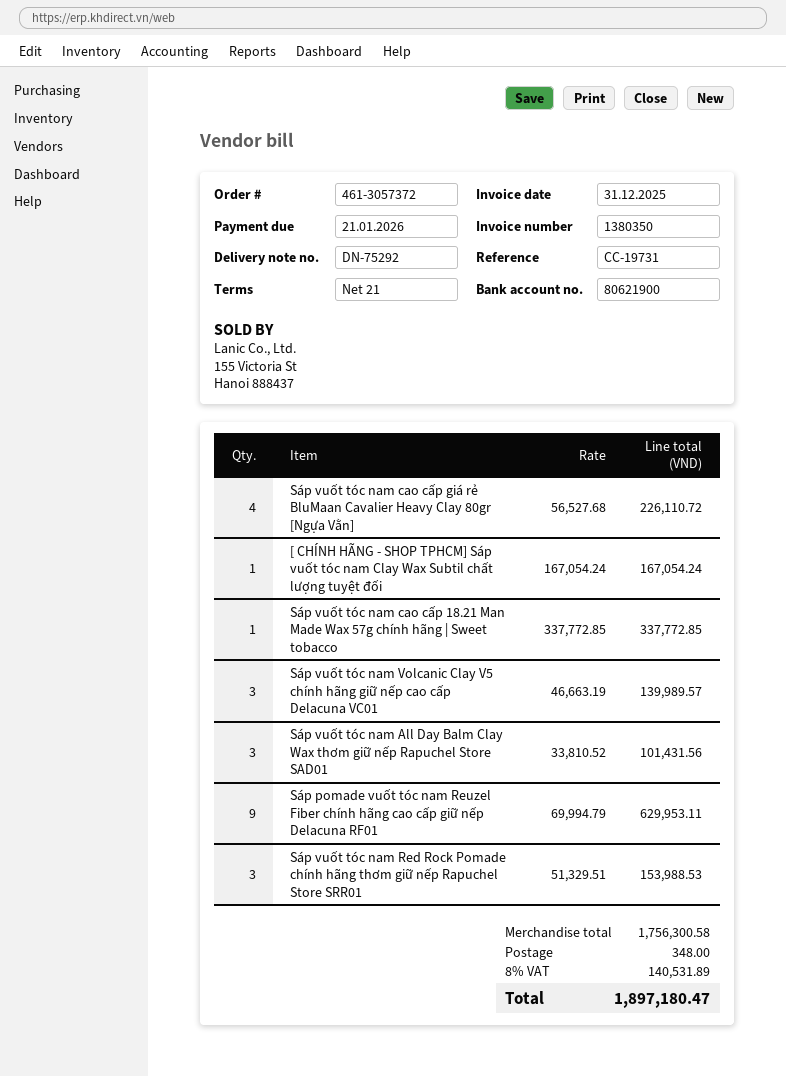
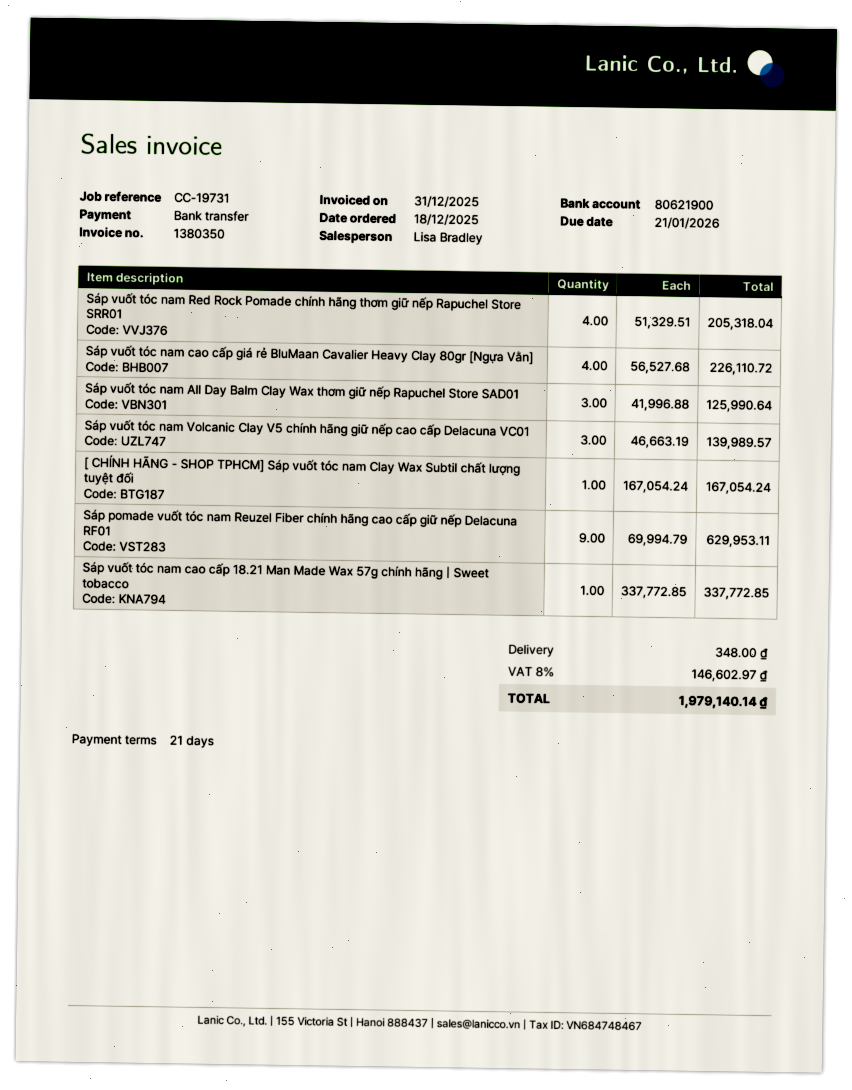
Sáp vuốt tóc nam All Day Balm Clay Wax thơm giữ nếp Rapuchel Store SAD01: 3 x 33810.52 = 101431.56 -> 3 x 41996.88 = 125990.64
Sáp vuốt tóc nam Red Rock Pomade chính hãng thơm giữ nếp Rapuchel Store SRR01: 3 x 51329.51 = 153988.53 -> 4 x 51329.51 = 205318.04
tax: 8% = 140531.89 -> 8% = 146602.97
total: 1897180.47 -> 1979140.14

